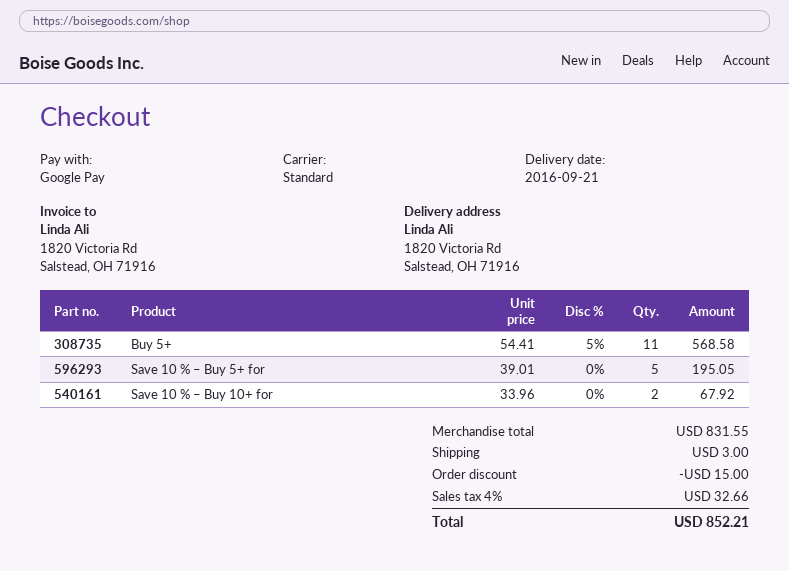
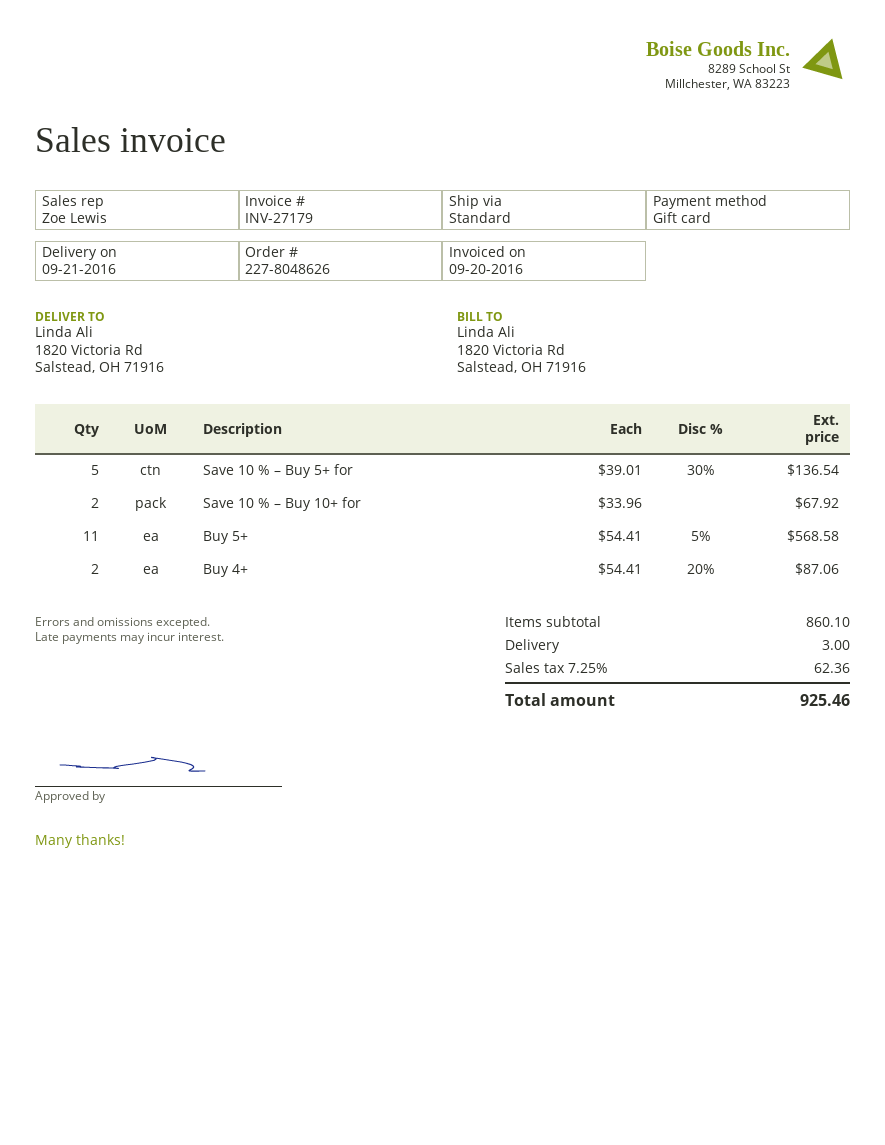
payment method: Google Pay -> gift card
Save 10 % – Buy 5+ for: 5 x 39.01 = 195.05 -> 5 x 39.01 - 30% = 136.54
Buy 4+: none -> 2 x 54.41 - 20% = 87.06
subtotal: 831.55 -> 860.10
discount: 15.00 -> none
tax: 4% = 32.66 -> 7.25% = 62.36
total: 852.21 -> 925.46

